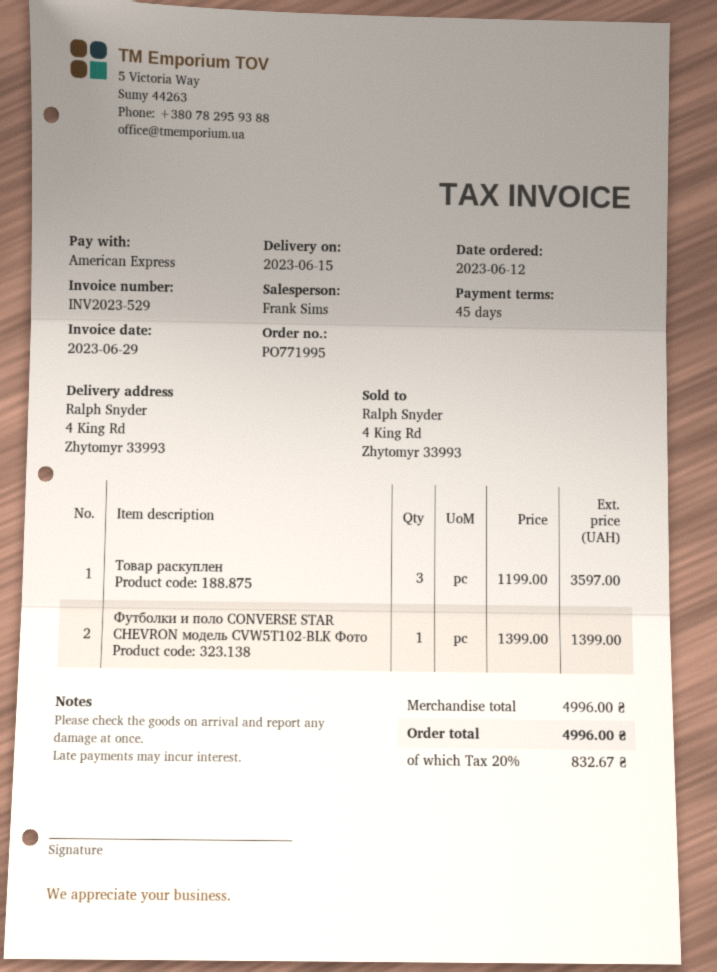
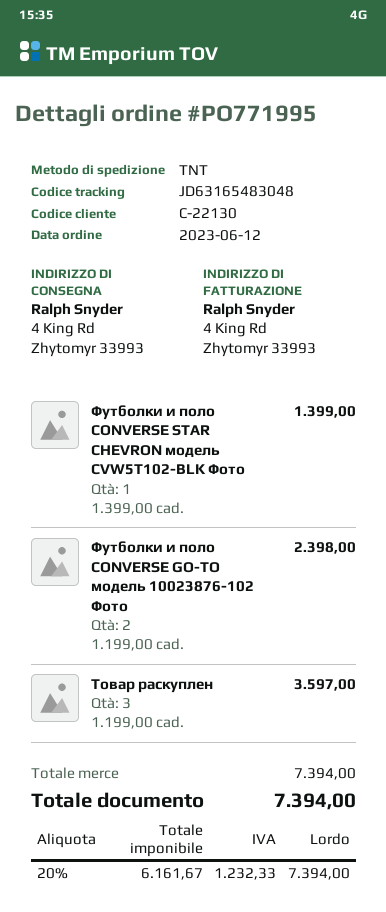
Футболки и поло CONVERSE GO-TO модель 10023876-102 Фото: none -> 2 x 1199.00 = 2398.00
subtotal: 4996.00 -> 7394.00
tax: 20% = 832.67 -> 20% = 1232.33
total: 4996.00 -> 7394.00

